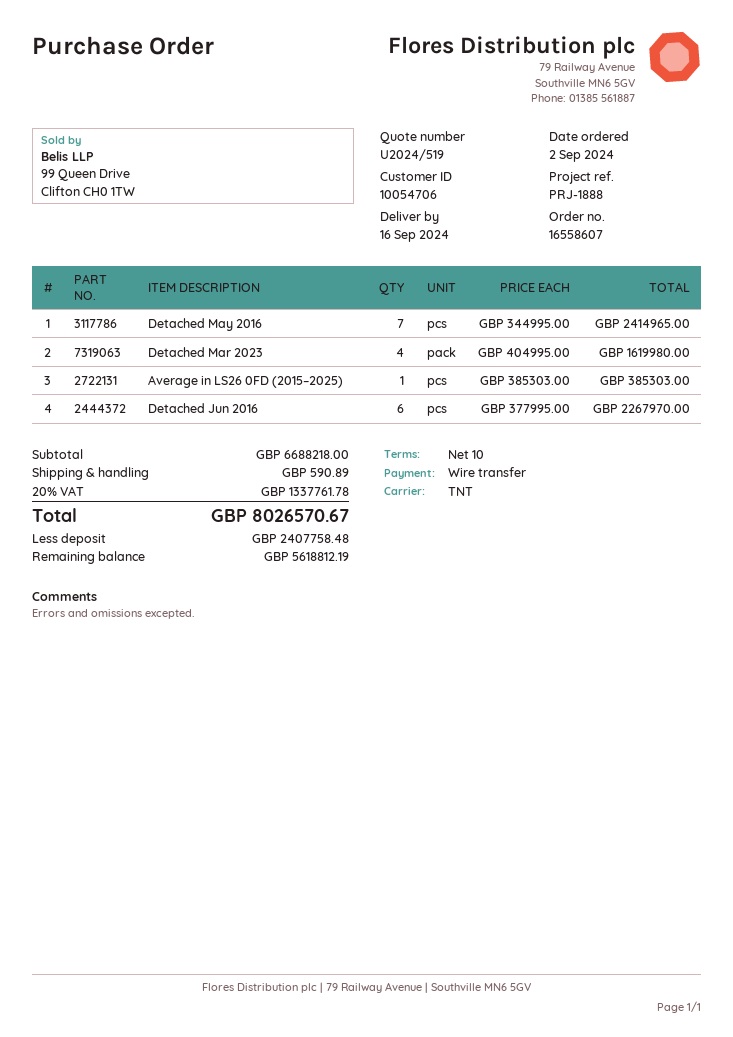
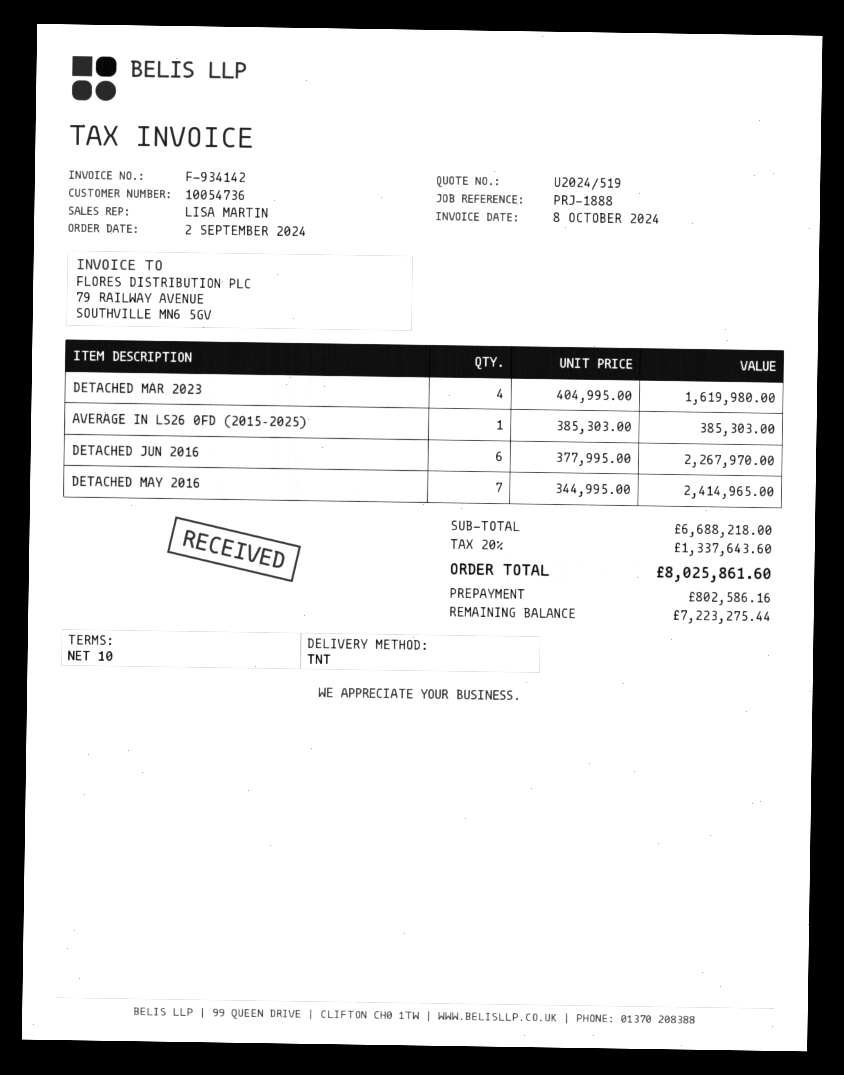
customer number: 10054706 -> 10054736
shipping: 590.89 -> none
tax: 20% = 1337761.78 -> 20% = 1337643.60
total: 8026570.67 -> 8025861.60
deposit: 2407758.48 -> 802586.16
balance: 5618812.19 -> 7223275.44

